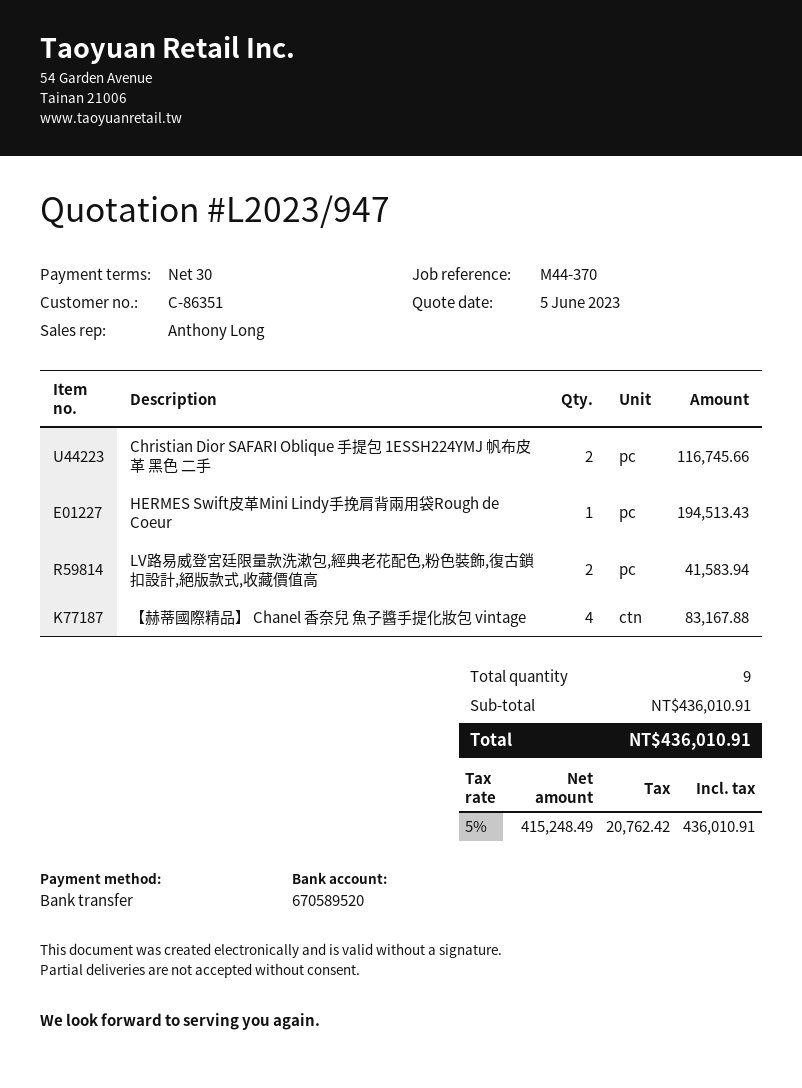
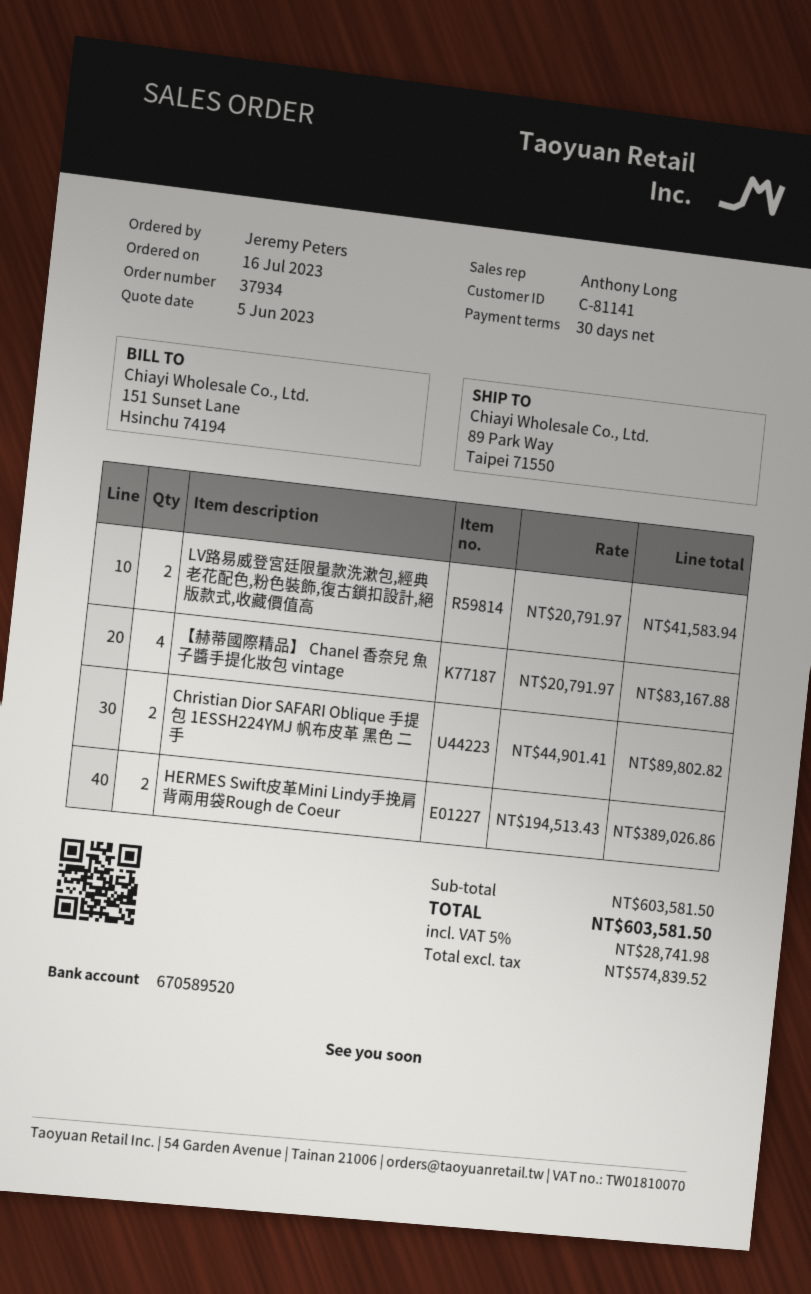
customer number: C-86351 -> C-81141
Christian Dior SAFARI Oblique 手提包 1ESSH224YMJ 帆布皮革 黑色 二手: 2 for 116745.66 -> 2 for 89802.82
HERMES Swift皮革Mini Lindy手挽肩背兩用袋Rough de Coeur: 1 for 194513.43 -> 2 for 389026.86
subtotal: 436010.91 -> 603581.50
net: 415248.49 -> 574839.52
tax: 5% = 20762.42 -> 5% = 28741.98
total: 436010.91 -> 603581.50

